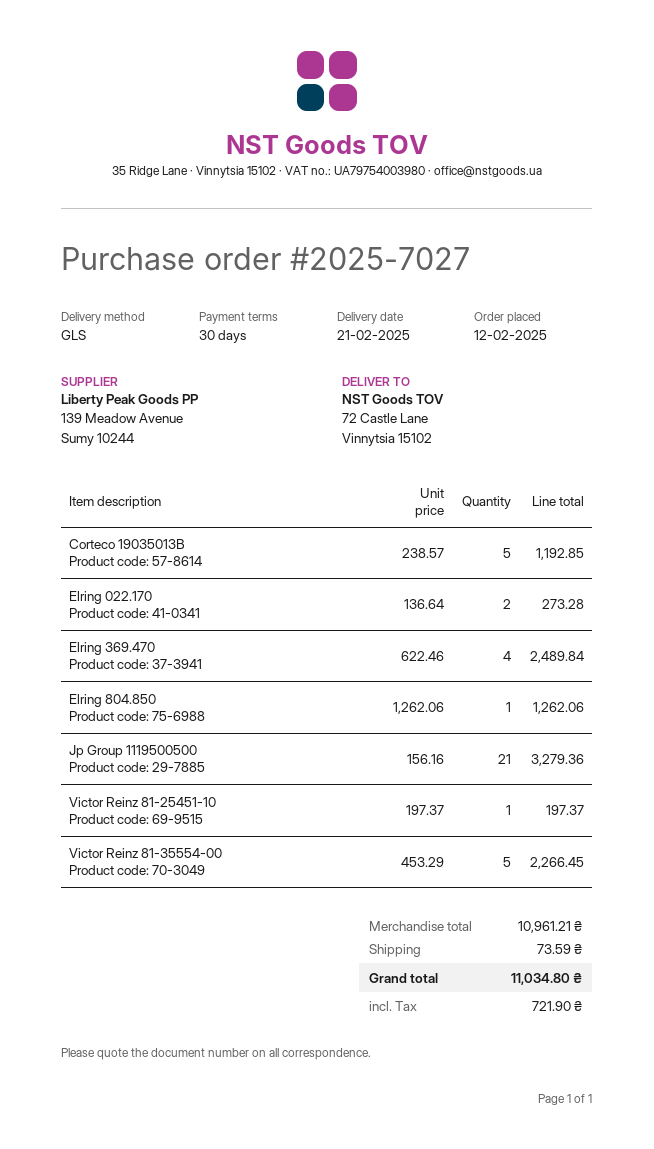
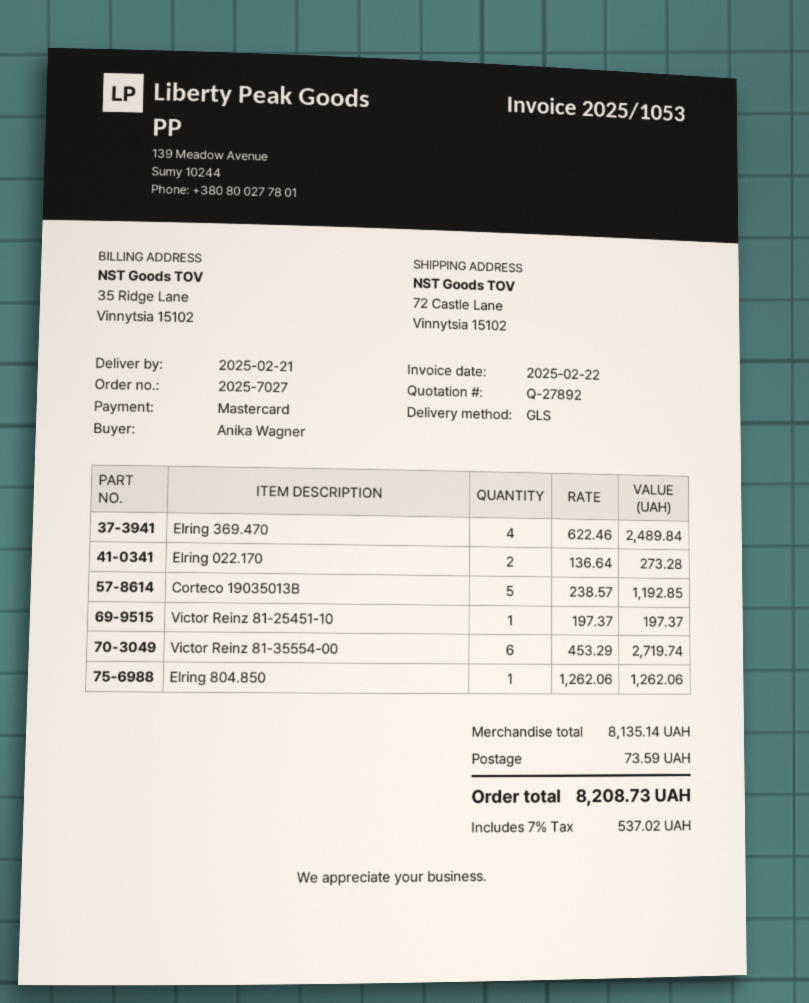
Jp Group 1119500500: 21 x 156.16 = 3279.36 -> none
Victor Reinz 81-35554-00: 5 x 453.29 = 2266.45 -> 6 x 453.29 = 2719.74
subtotal: 10961.21 -> 8135.14
tax: 721.90 -> 537.02
total: 11034.80 -> 8208.73

